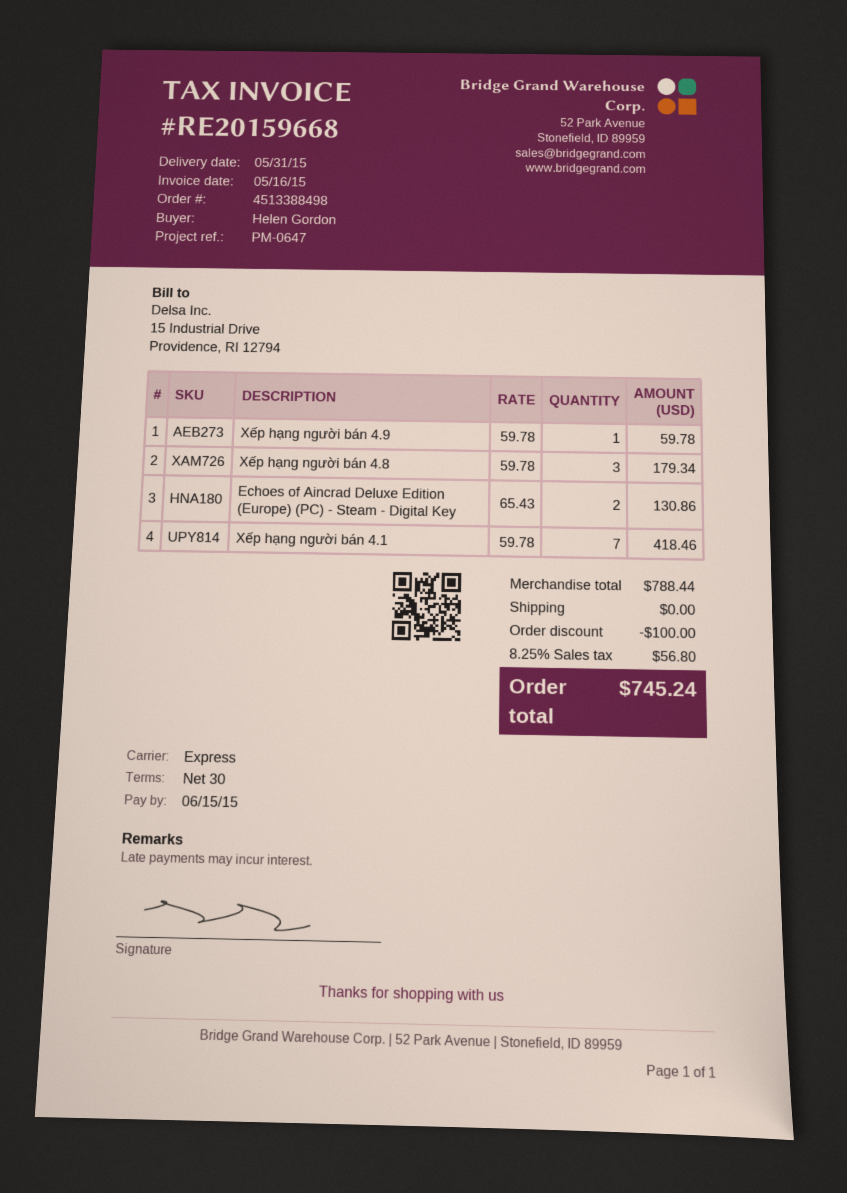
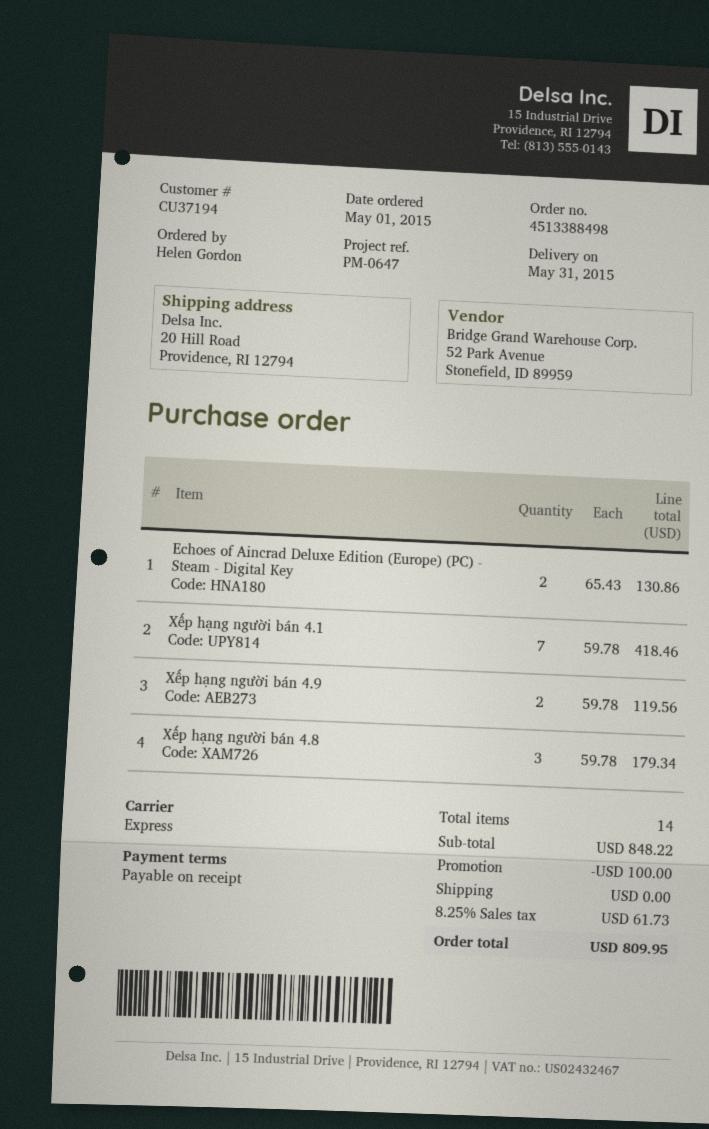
payment terms: 30 days -> on receipt
Xếp hạng người bán 4.9: 1 x 59.78 = 59.78 -> 2 x 59.78 = 119.56
subtotal: 788.44 -> 848.22
tax: 8.25% = 56.80 -> 8.25% = 61.73
total: 745.24 -> 809.95

